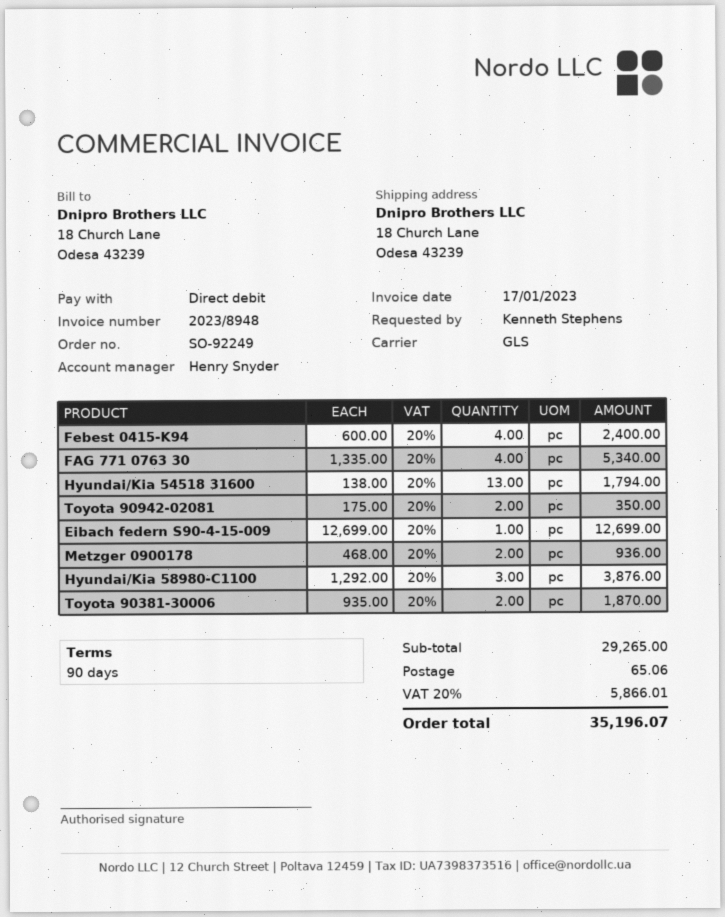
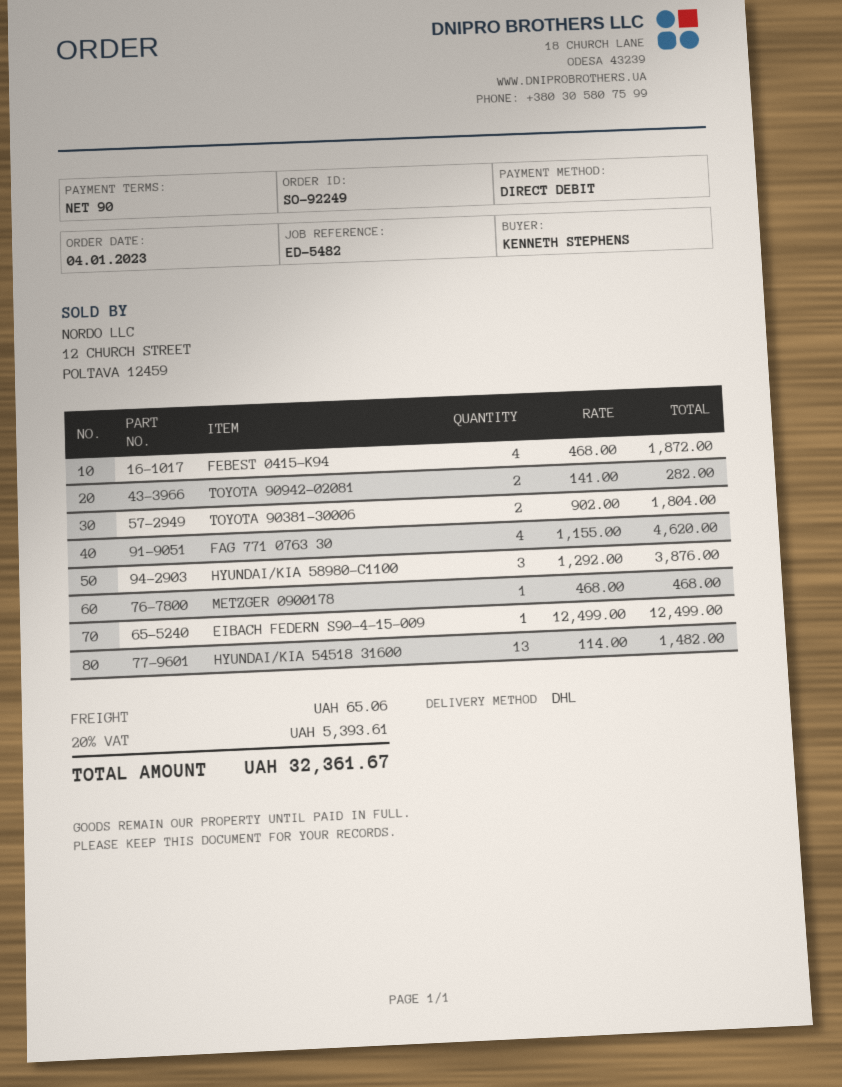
shipping method: GLS -> DHL
Febest 0415-K94: 4 x 600.00 = 2400.00 -> 4 x 468.00 = 1872.00
FAG 771 0763 30: 4 x 1335.00 = 5340.00 -> 4 x 1155.00 = 4620.00
Hyundai/Kia 54518 31600: 13 x 138.00 = 1794.00 -> 13 x 114.00 = 1482.00
Toyota 90942-02081: 2 x 175.00 = 350.00 -> 2 x 141.00 = 282.00
Eibach federn S90-4-15-009: 1 x 12699.00 = 12699.00 -> 1 x 12499.00 = 12499.00
Metzger 0900178: 2 x 468.00 = 936.00 -> 1 x 468.00 = 468.00
Toyota 90381-30006: 2 x 935.00 = 1870.00 -> 2 x 902.00 = 1804.00
tax: 20% = 5866.01 -> 20% = 5393.61
total: 35196.07 -> 32361.67

